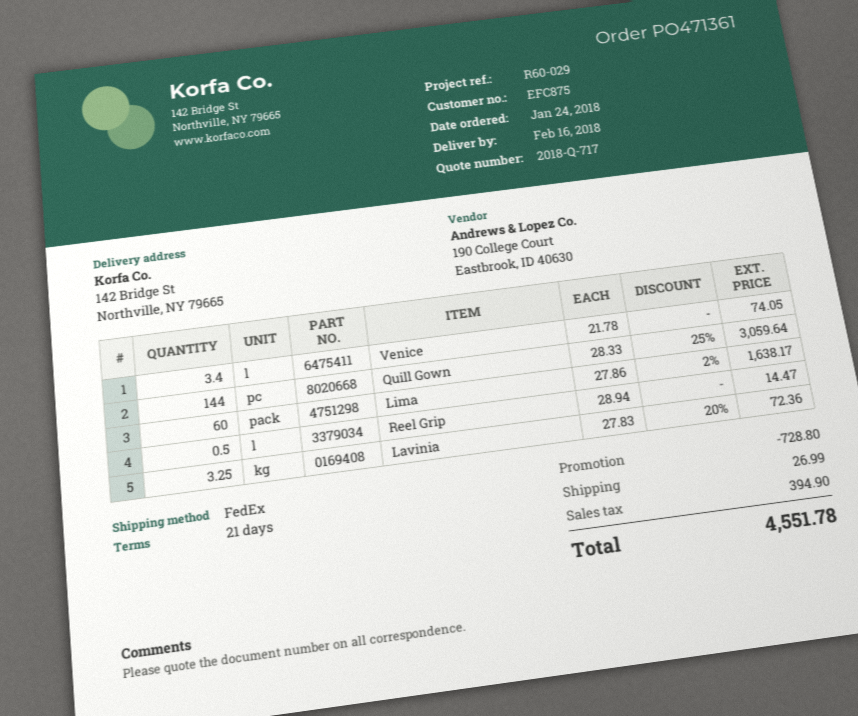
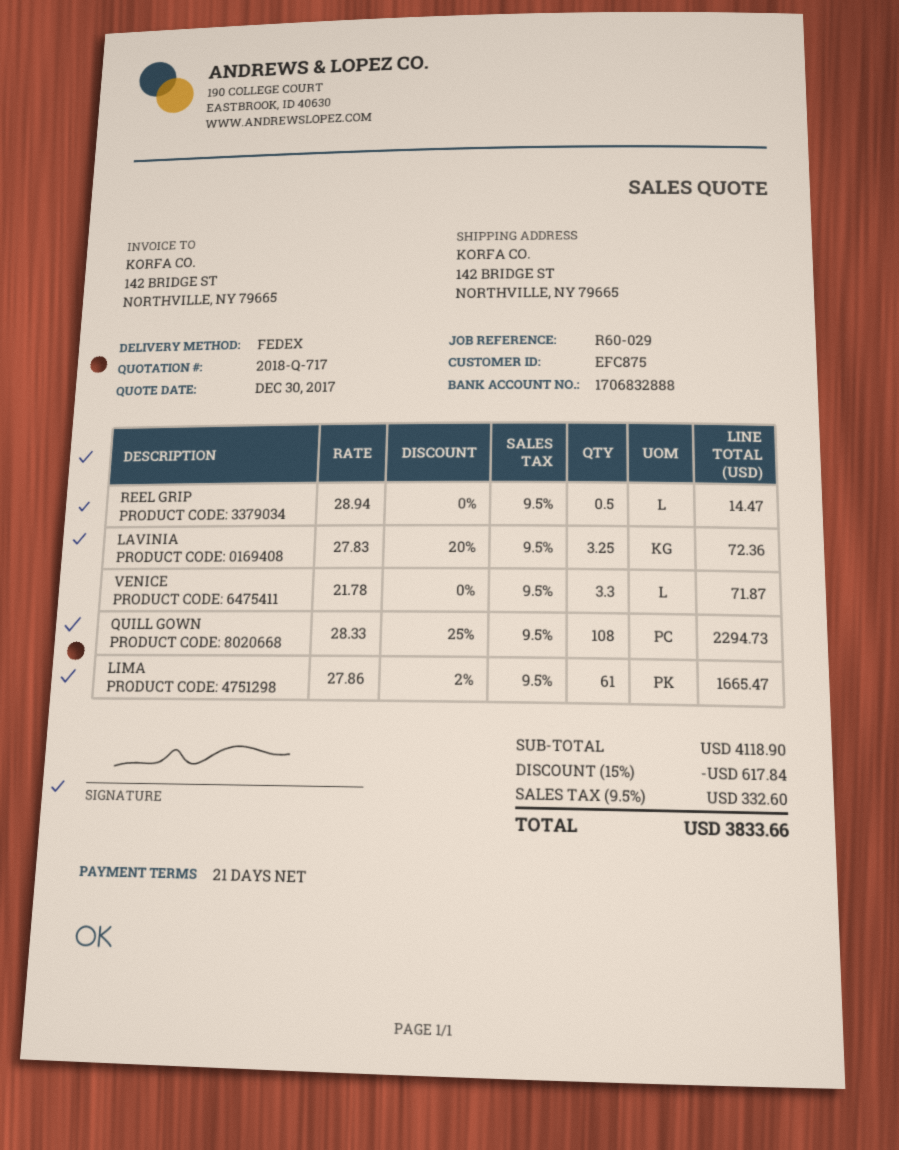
Venice: 3.4 x 21.78 = 74.05 -> 3.3 x 21.78 = 71.87
Quill Gown: 144 x 28.33 - 25% = 3059.64 -> 108 x 28.33 - 25% = 2294.73
Lima: 60 x 27.86 - 2% = 1638.17 -> 61 x 27.86 - 2% = 1665.47
discount: 728.80 -> 617.84
shipping: 26.99 -> none
tax: 394.90 -> 332.60
total: 4551.78 -> 3833.66

